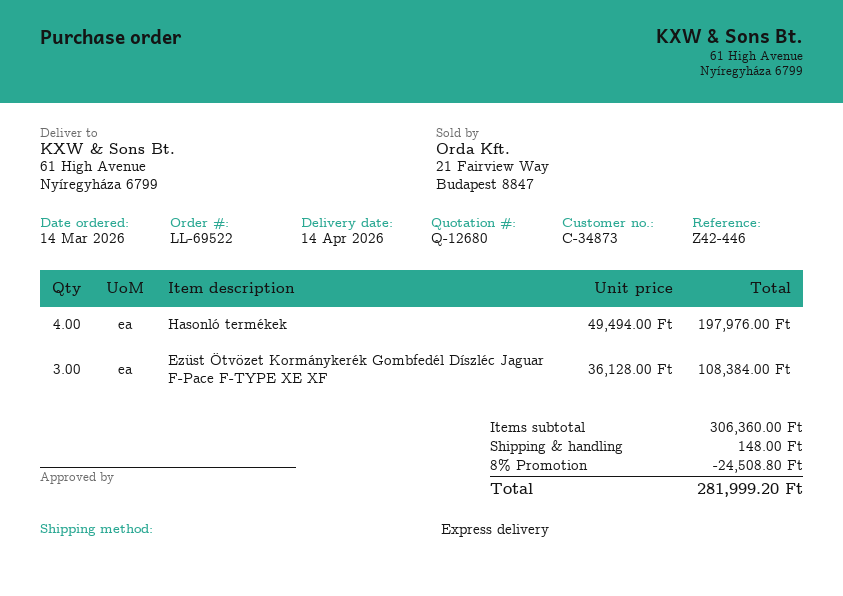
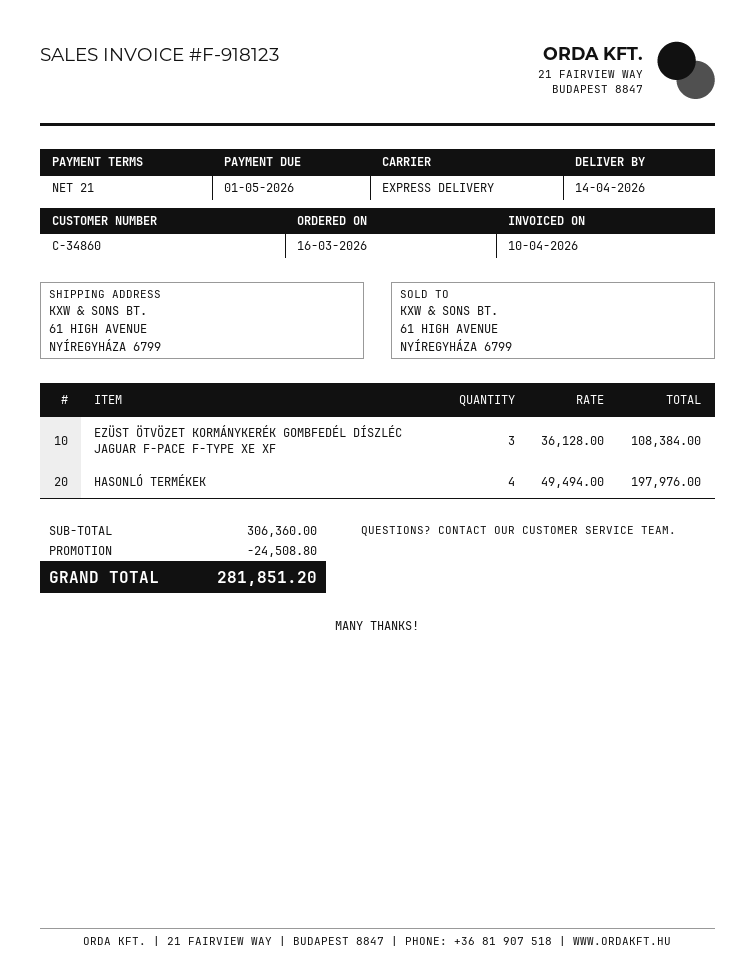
order date: 2026-03-14 -> 2026-03-16
customer number: C-34873 -> C-34860
shipping: 148.00 -> none
total: 281999.20 -> 281851.20

